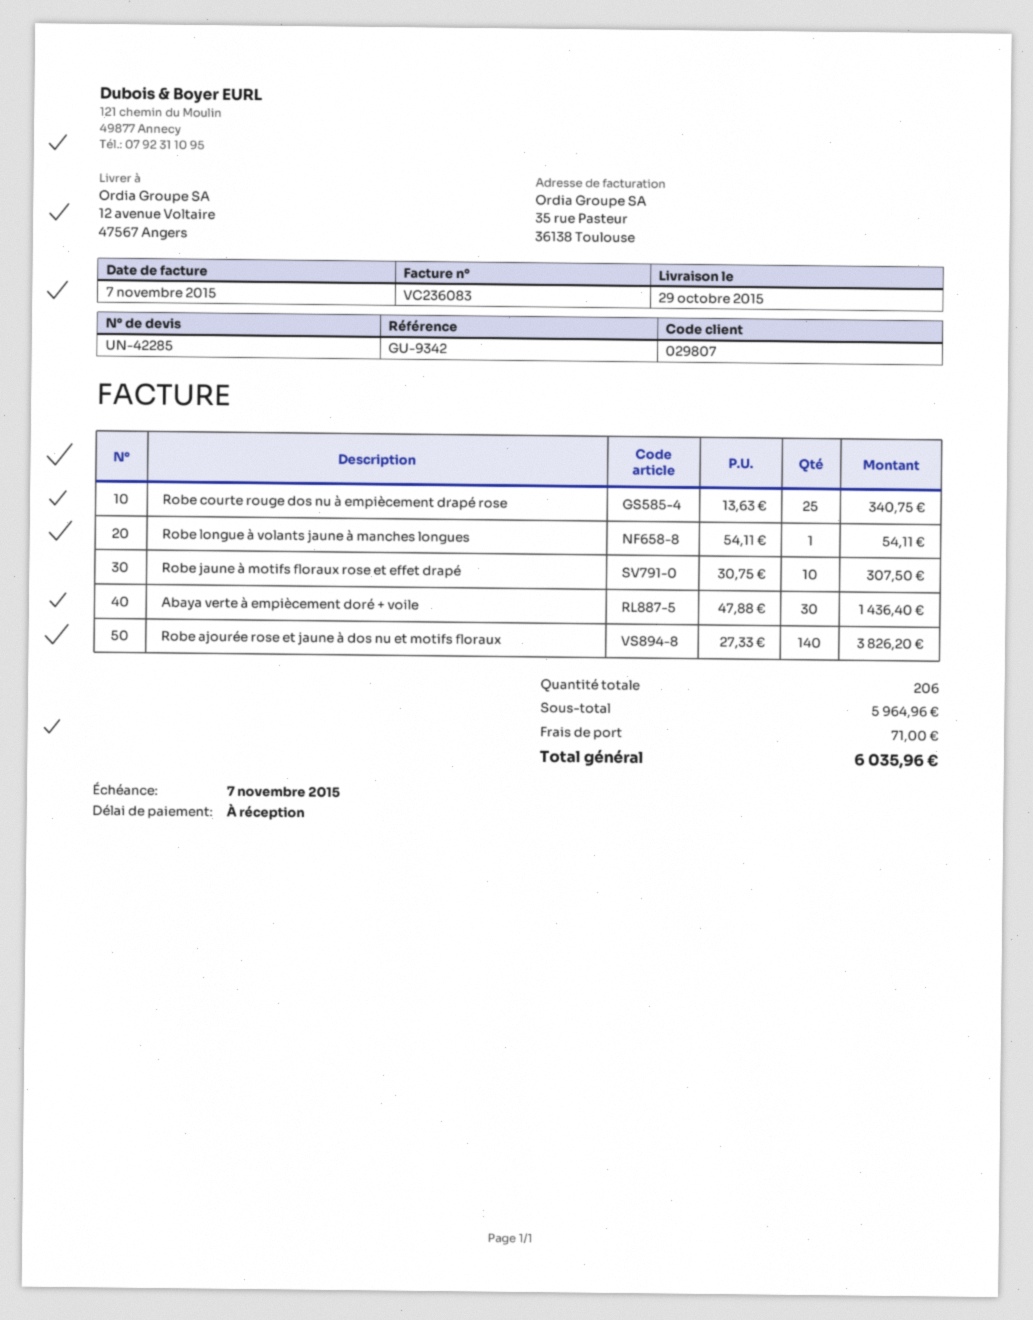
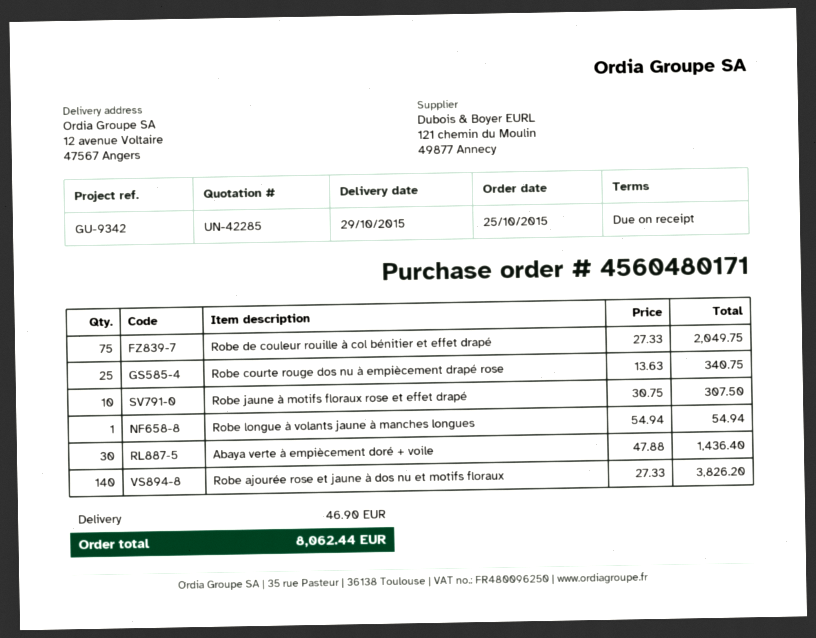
Robe longue à volants jaune à manches longues: 1 x 54.11 = 54.11 -> 1 x 54.94 = 54.94
Robe de couleur rouille à col bénitier et effet drapé: none -> 75 x 27.33 = 2049.75
shipping: 71.00 -> 46.90
total: 6035.96 -> 8062.44

